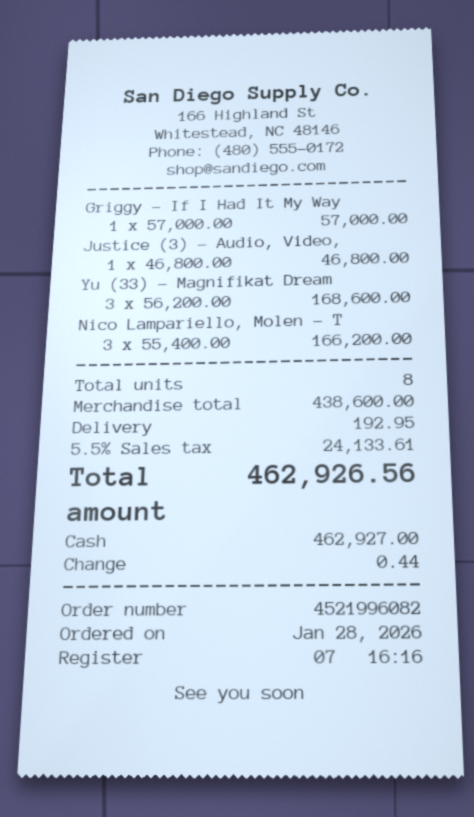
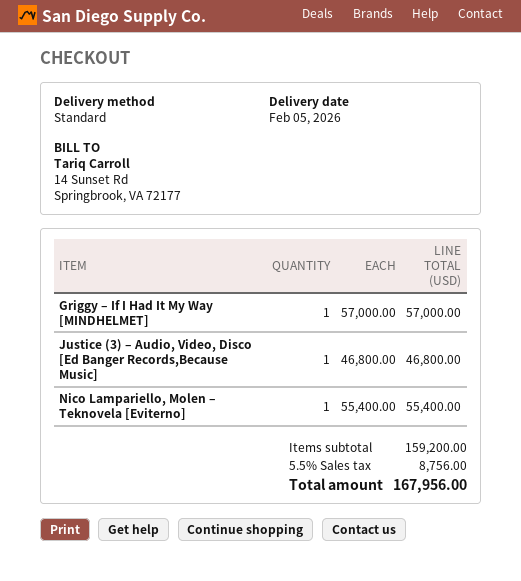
Yu (33) – Magnifikat Dream: 3 x 56200.00 = 168600.00 -> none
Nico Lampariello, Molen – T: 3 x 55400.00 = 166200.00 -> 1 x 55400.00 = 55400.00
subtotal: 438600.00 -> 159200.00
shipping: 192.95 -> none
tax: 5.5% = 24133.61 -> 5.5% = 8756.00
total: 462926.56 -> 167956.00

